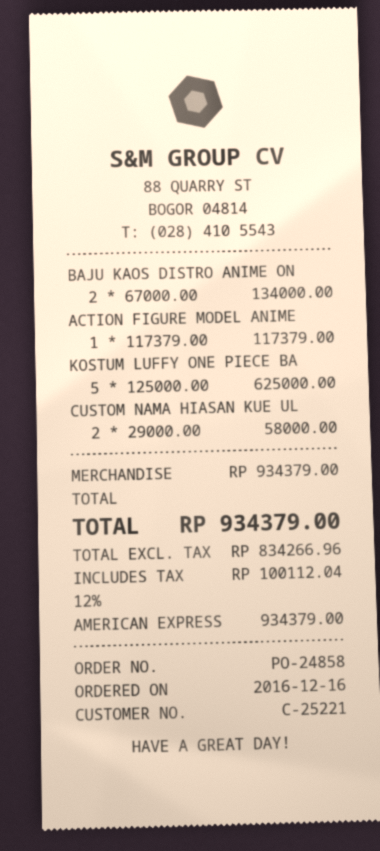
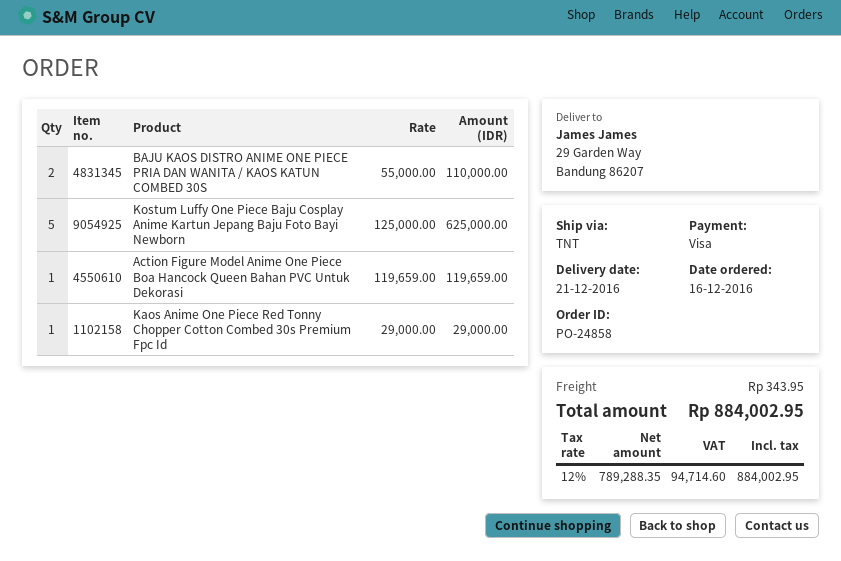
payment method: American Express -> Visa
BAJU KAOS DISTRO ANIME ON: 2 x 67000.00 = 134000.00 -> 2 x 55000.00 = 110000.00
ACTION FIGURE MODEL ANIME: 1 x 117379.00 = 117379.00 -> 1 x 119659.00 = 119659.00
CUSTOM NAMA HIASAN KUE UL: 2 x 29000.00 = 58000.00 -> none
Kaos Anime One Piece Red Tonny Chopper Cotton Combed 30s Premium Fpc Id: none -> 1 x 29000.00 = 29000.00
shipping: none -> 343.95
net: 834266.96 -> 789288.35
tax: 12% = 100112.04 -> 12% = 94714.60
total: 934379.00 -> 884002.95

